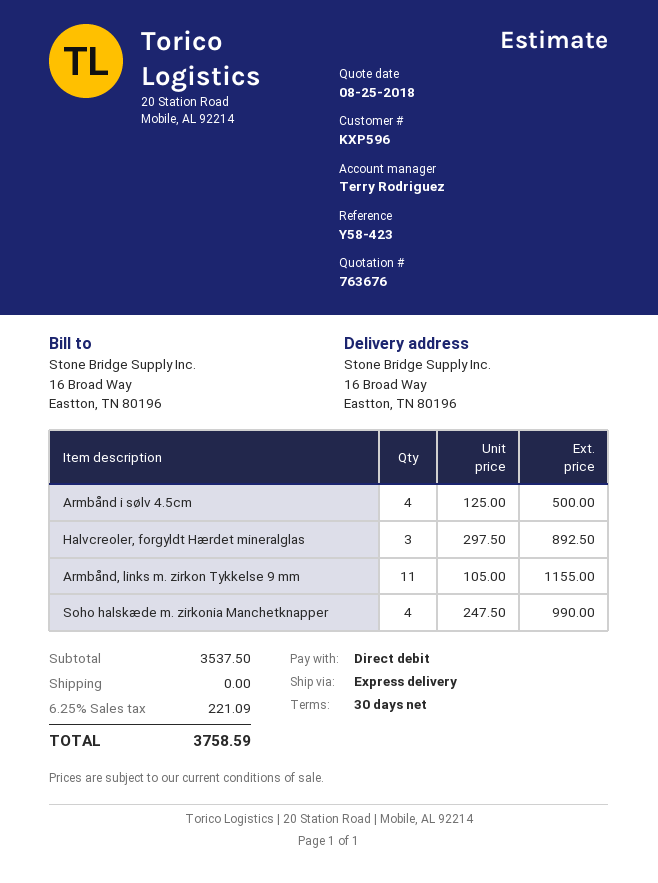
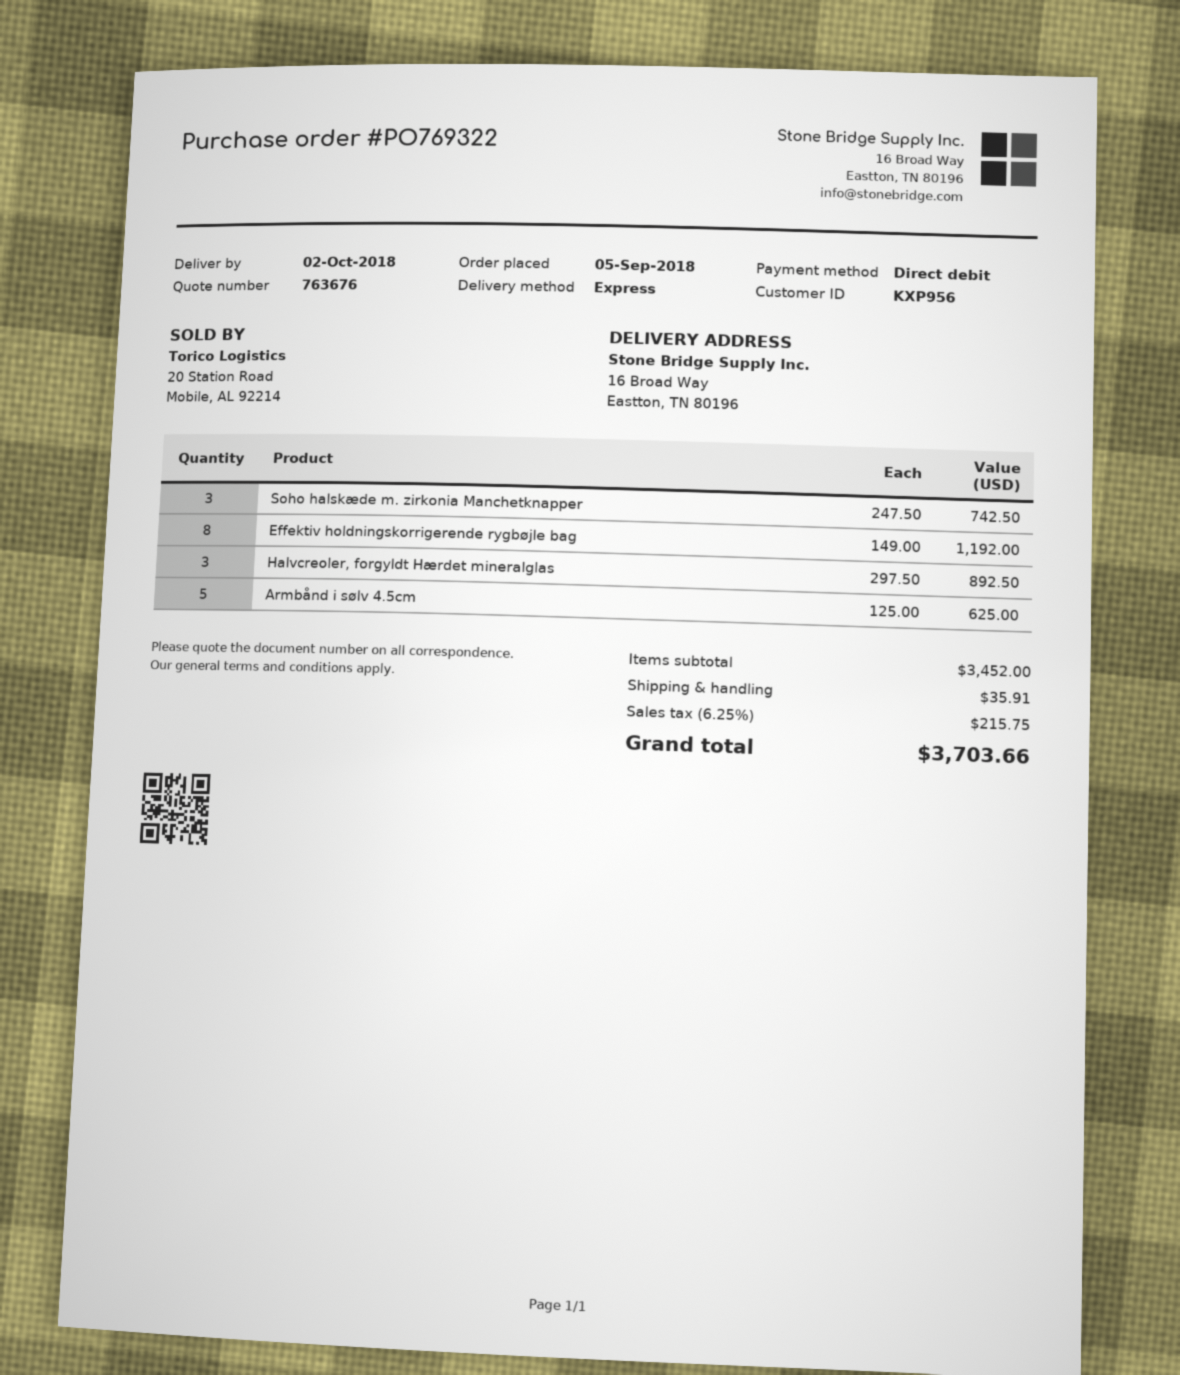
customer number: KXP596 -> KXP956
Armbånd i sølv 4.5cm: 4 x 125.00 = 500.00 -> 5 x 125.00 = 625.00
Armbånd, links m. zirkon Tykkelse 9 mm: 11 x 105.00 = 1155.00 -> none
Soho halskæde m. zirkonia Manchetknapper: 4 x 247.50 = 990.00 -> 3 x 247.50 = 742.50
Effektiv holdningskorrigerende rygbøjle bag: none -> 8 x 149.00 = 1192.00
subtotal: 3537.50 -> 3452.00
shipping: 0.00 -> 35.91
tax: 6.25% = 221.09 -> 6.25% = 215.75
total: 3758.59 -> 3703.66

